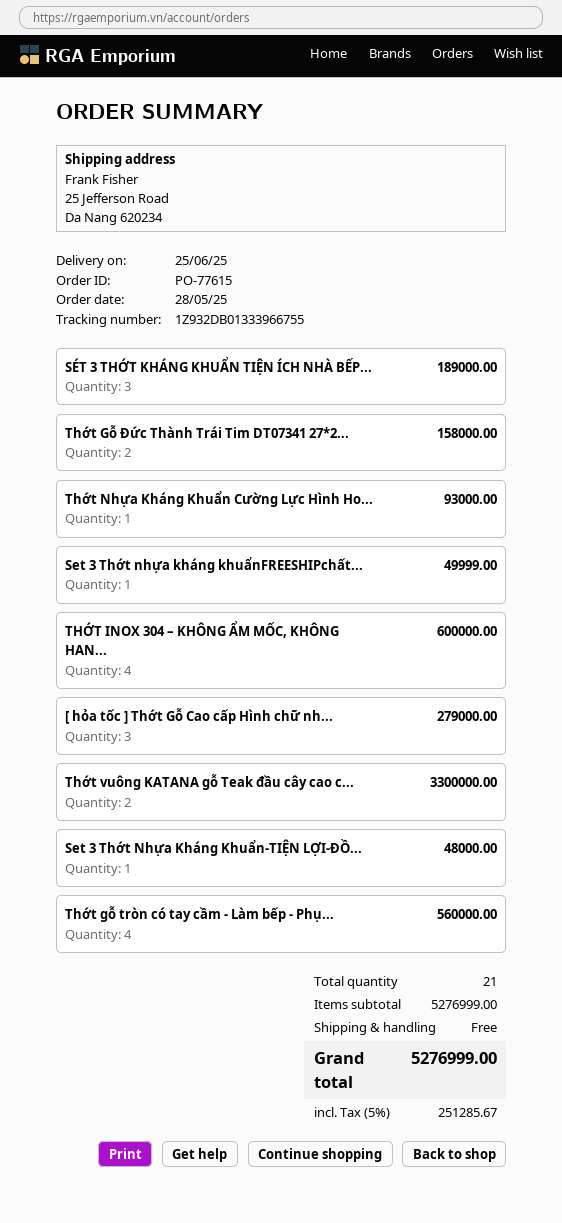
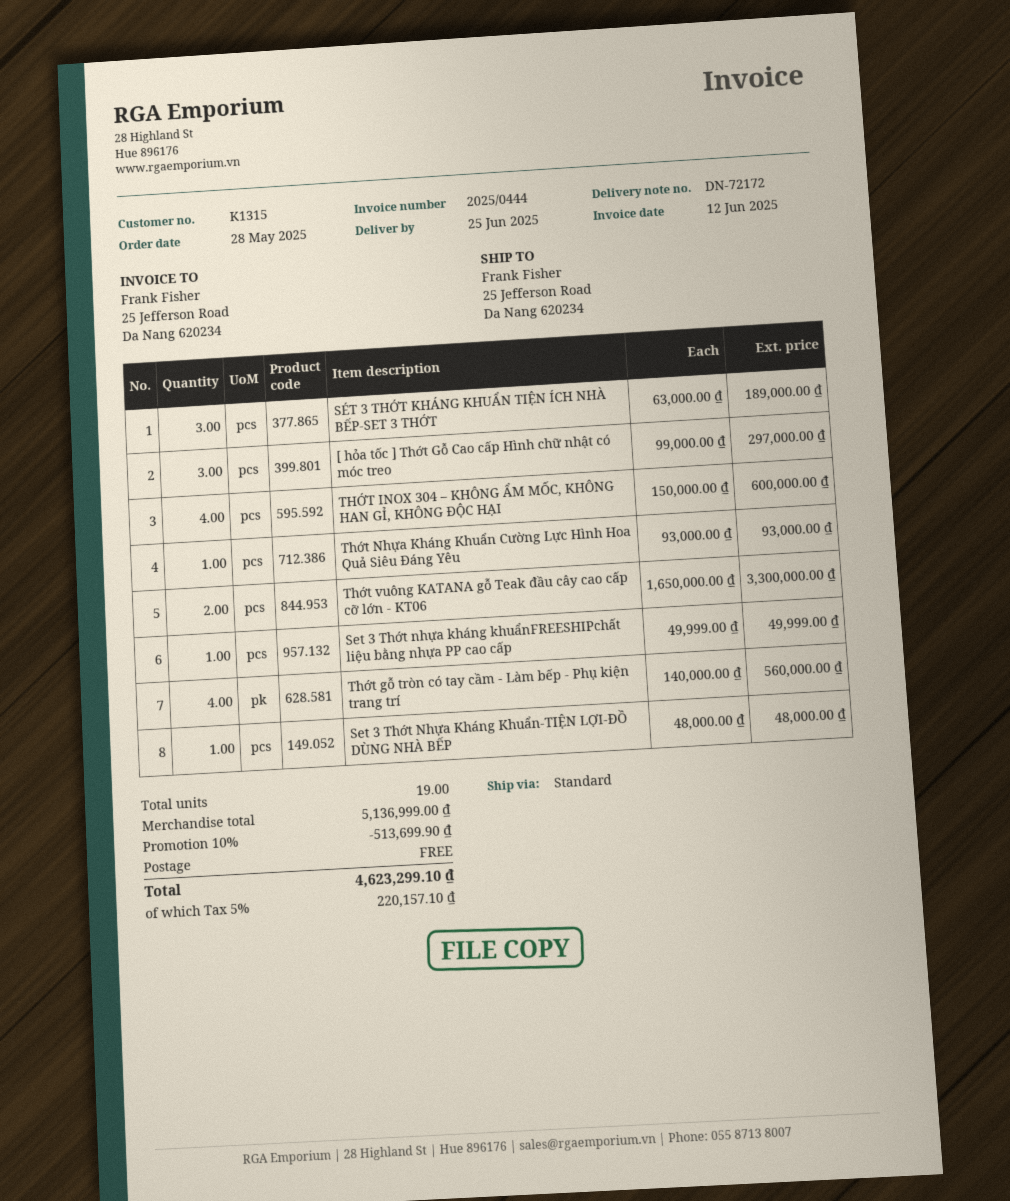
Thớt Gỗ Đức Thành Trái Tim DT07341 27*2...: 2 for 158000.00 -> none
[ hỏa tốc ] Thớt Gỗ Cao cấp Hình chữ nh...: 3 for 279000.00 -> 3 for 297000.00
total quantity: 21 -> 19
subtotal: 5276999.00 -> 5136999.00
discount: none -> 10% = 513699.90
tax: 5% = 251285.67 -> 5% = 220157.10
total: 5276999.00 -> 4623299.10

